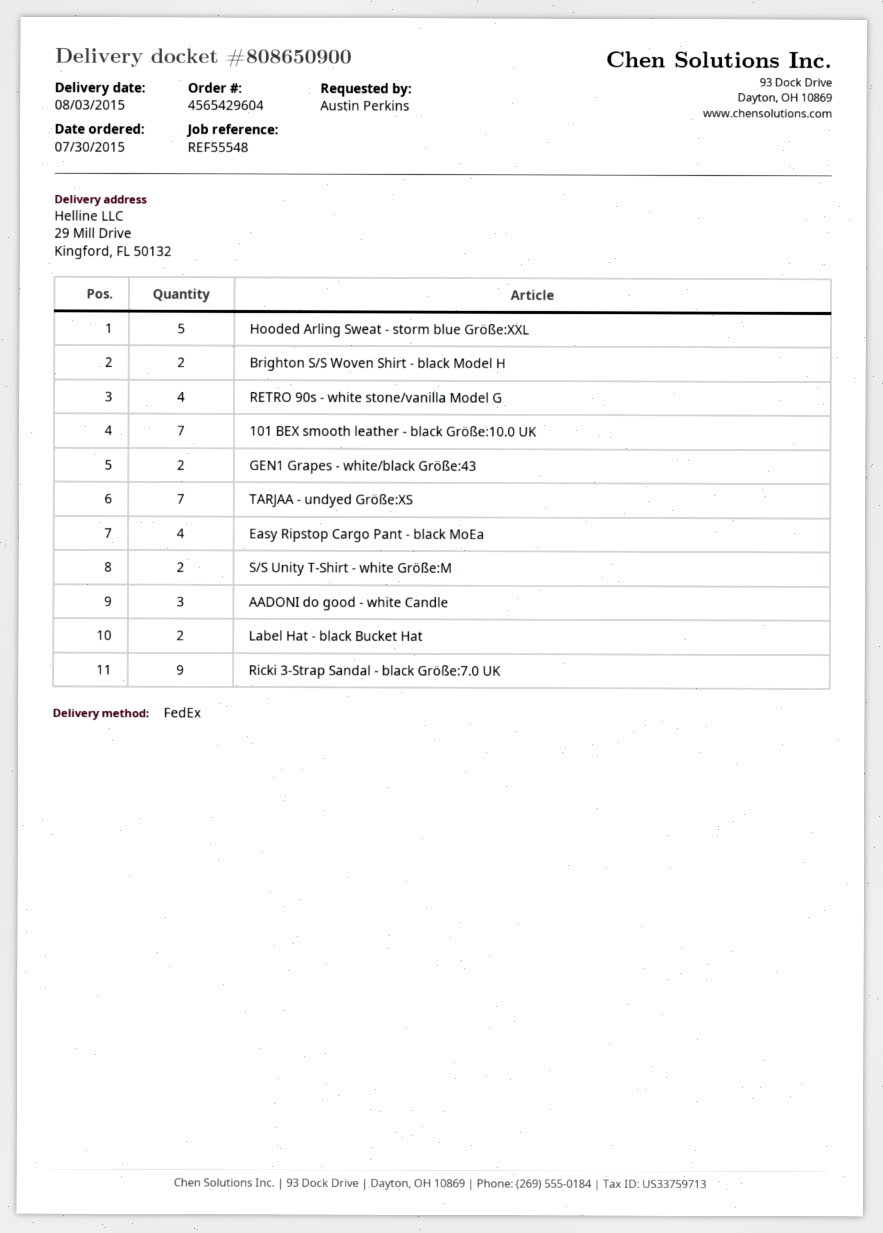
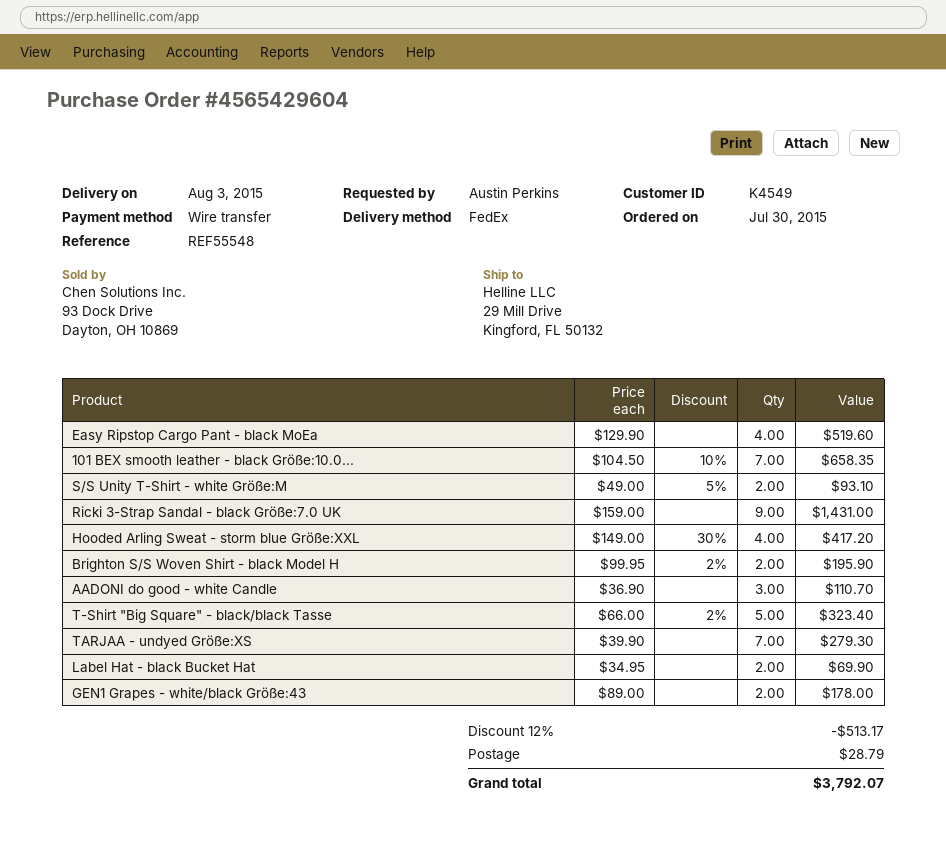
Hooded Arling Sweat - storm blue Größe:XXL: 5 -> 4
RETRO 90s - white stone/vanilla Model G: 4 -> none
T-Shirt "Big Square" - black/black Tasse: none -> 5

